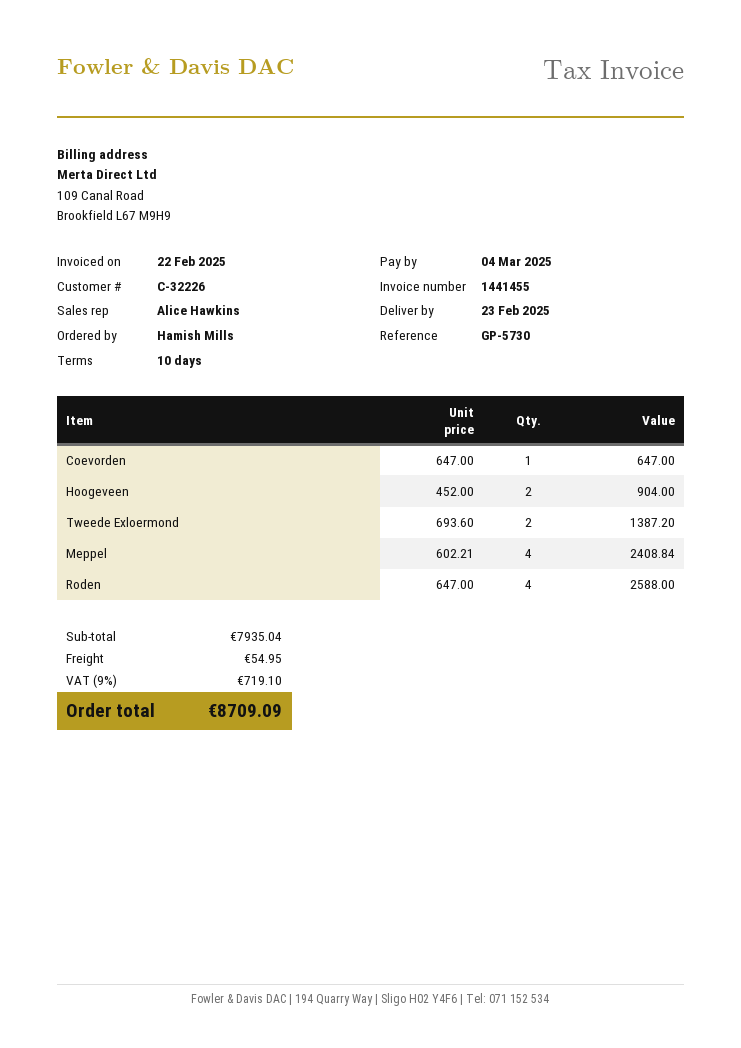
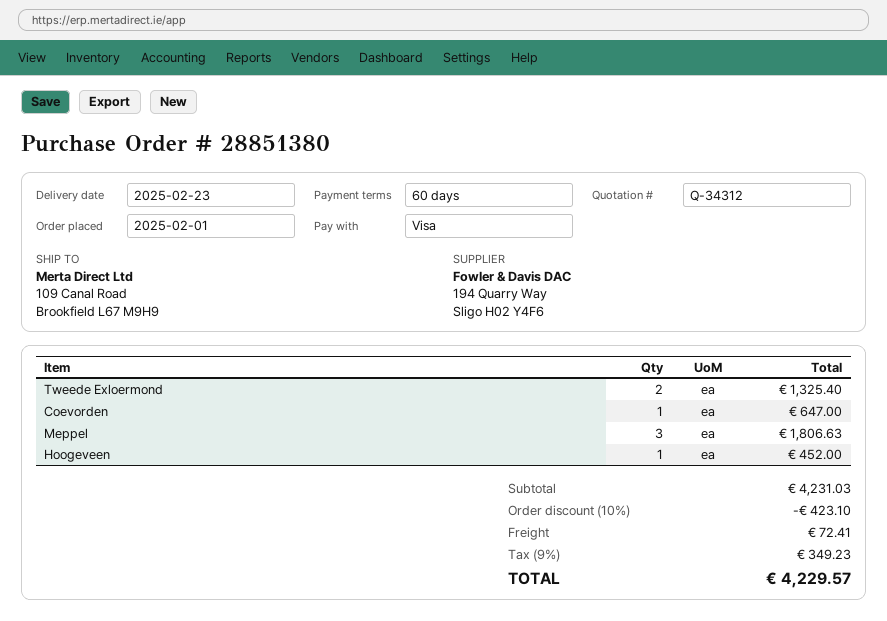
payment terms: 10 days -> 60 days
Hoogeveen: 2 for 904.00 -> 1 for 452.00
Tweede Exloermond: 2 for 1387.20 -> 2 for 1325.40
Meppel: 4 for 2408.84 -> 3 for 1806.63
Roden: 4 for 2588.00 -> none
subtotal: 7935.04 -> 4231.03
discount: none -> 10% = 423.10
shipping: 54.95 -> 72.41
tax: 9% = 719.10 -> 9% = 349.23
total: 8709.09 -> 4229.57

